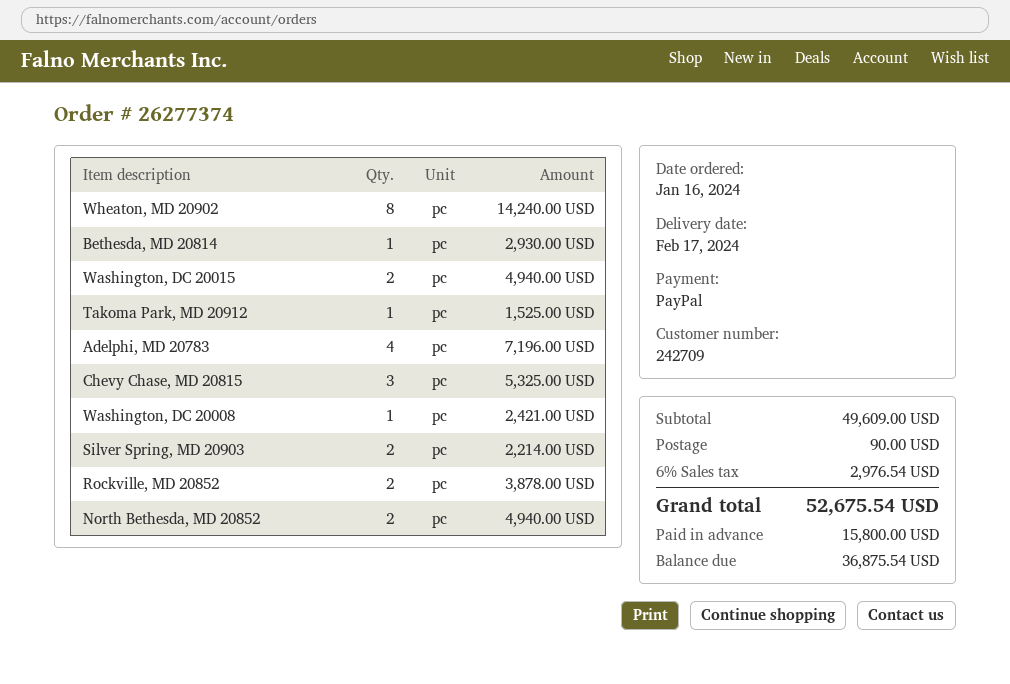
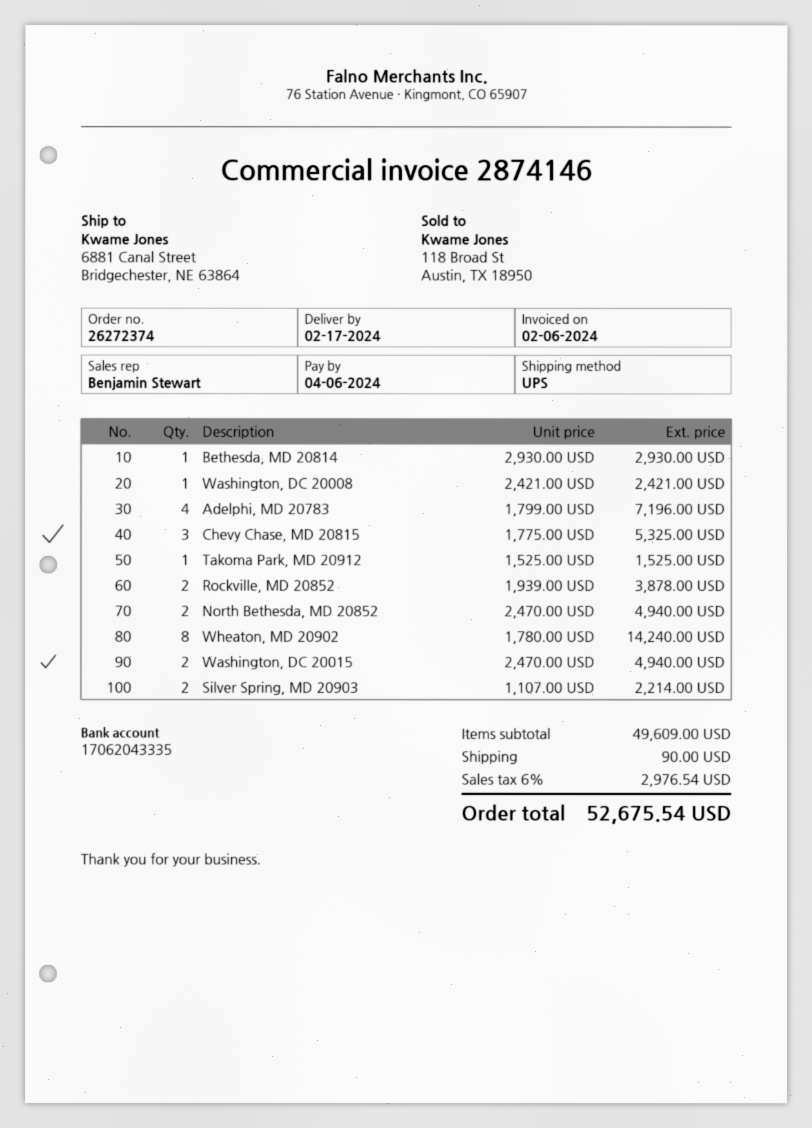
order number: 26277374 -> 26272374

